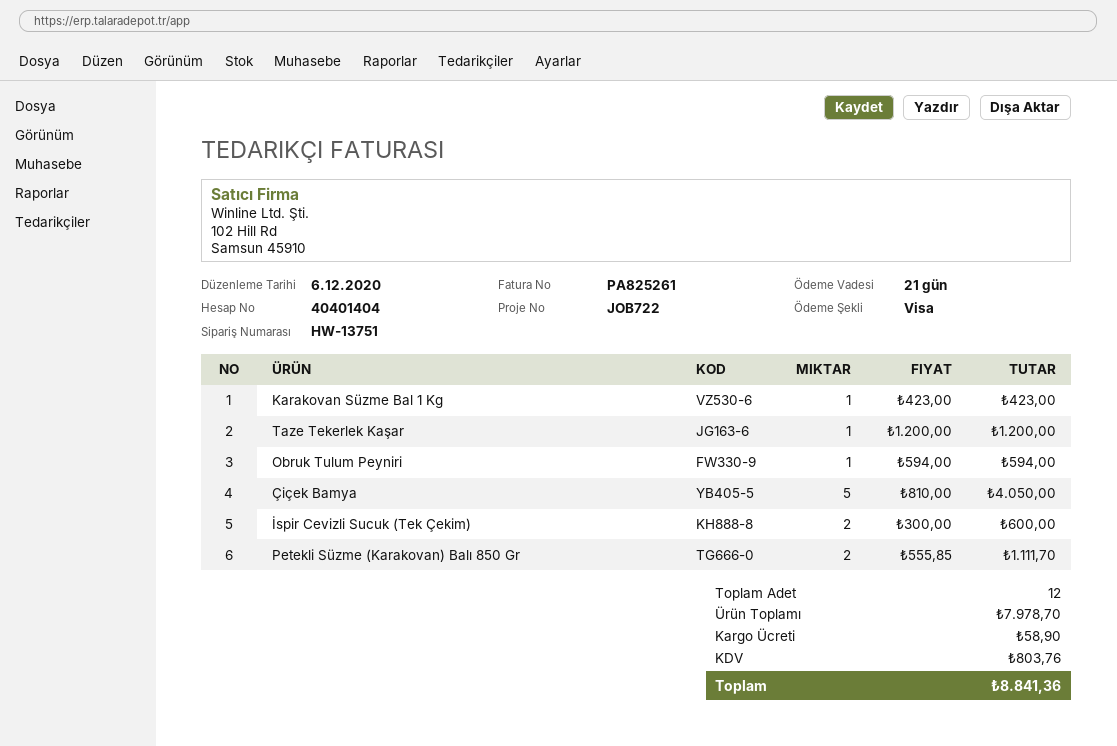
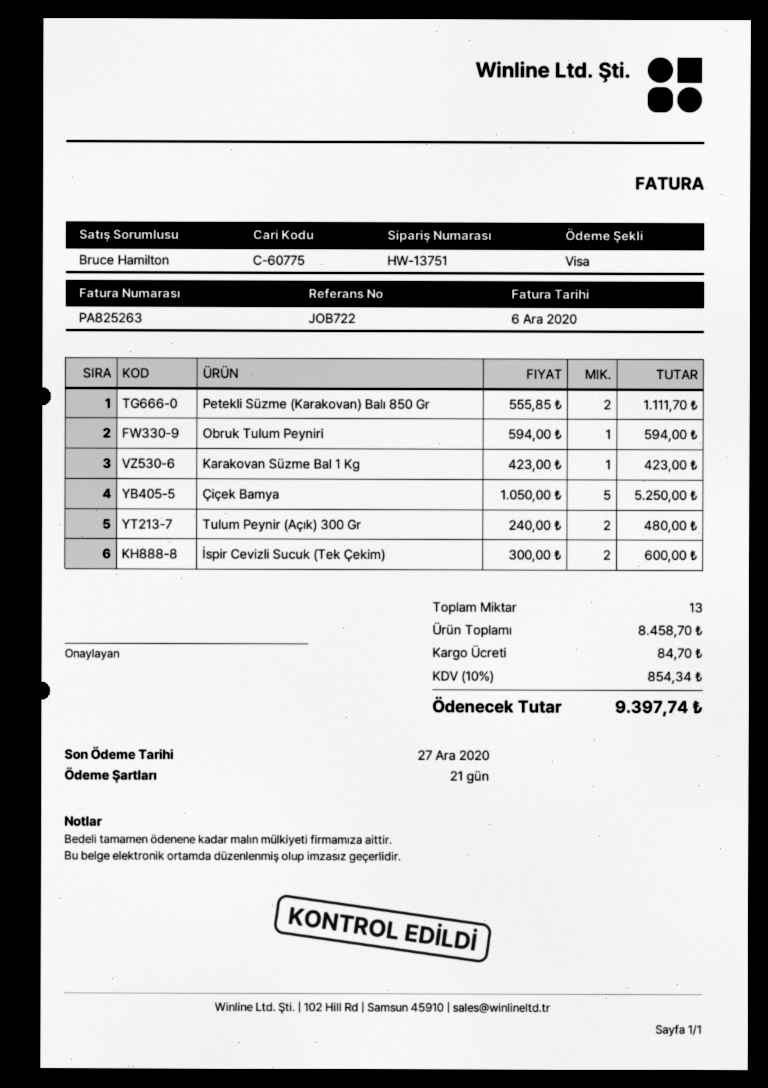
invoice number: PA825261 -> PA825263
Taze Tekerlek Kaşar: 1 x 1200.00 = 1200.00 -> none
Çiçek Bamya: 5 x 810.00 = 4050.00 -> 5 x 1050.00 = 5250.00
Tulum Peynir (Açık) 300 Gr: none -> 2 x 240.00 = 480.00
total quantity: 12 -> 13
subtotal: 7978.70 -> 8458.70
shipping: 58.90 -> 84.70
tax: 803.76 -> 854.34
total: 8841.36 -> 9397.74

